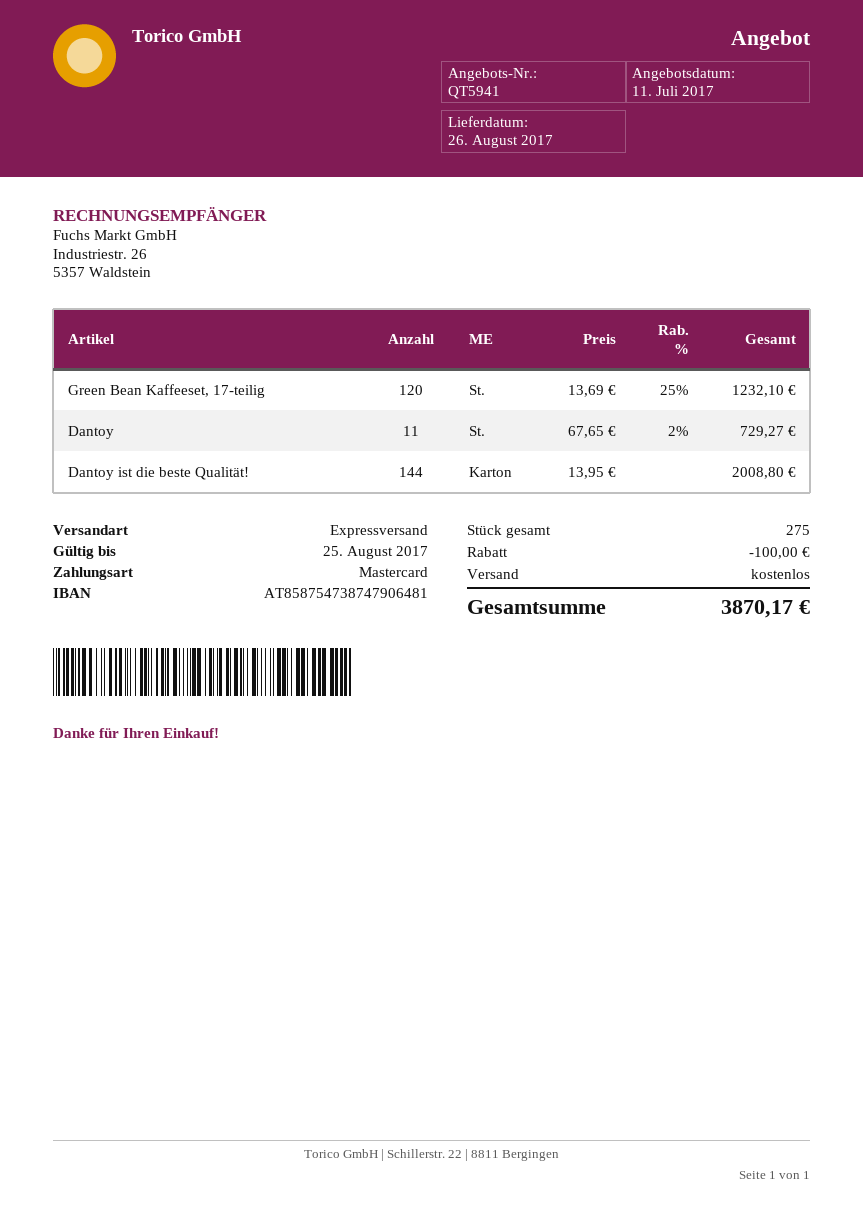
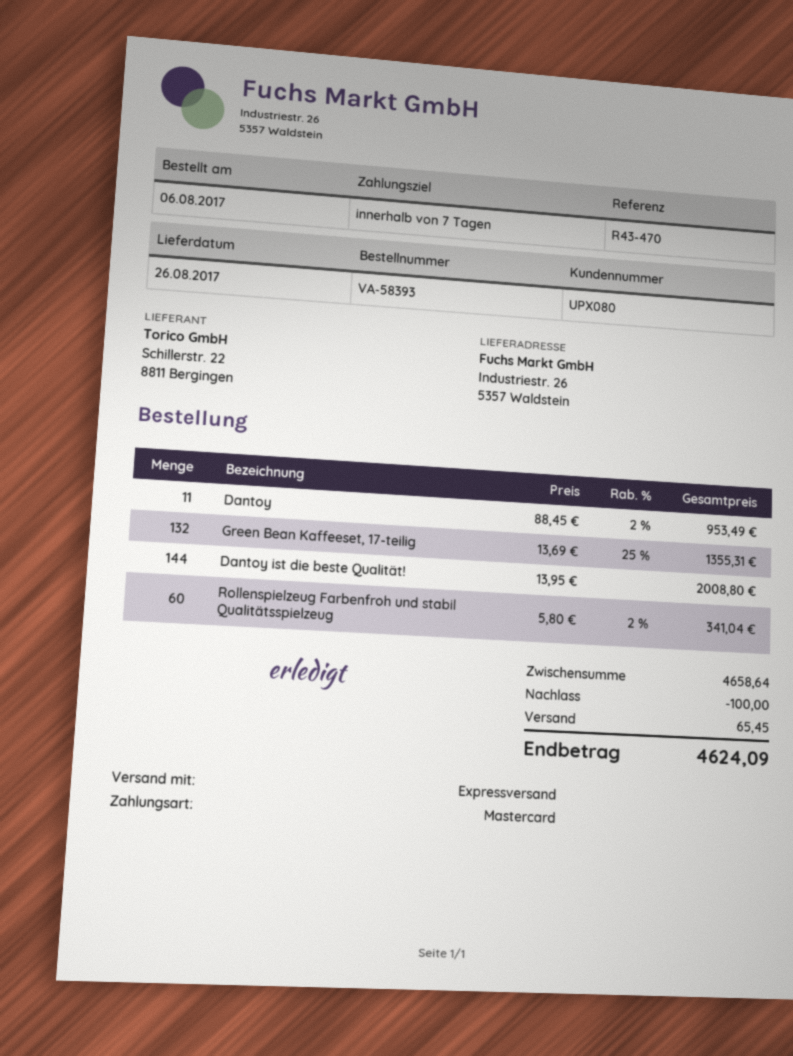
Green Bean Kaffeeset, 17-teilig: 120 x 13.69 - 25% = 1232.10 -> 132 x 13.69 - 25% = 1355.31
Dantoy: 11 x 67.65 - 2% = 729.27 -> 11 x 88.45 - 2% = 953.49
Rollenspielzeug Farbenfroh und stabil Qualitätsspielzeug: none -> 60 x 5.80 - 2% = 341.04
shipping: 0.00 -> 65.45
total: 3870.17 -> 4624.09

